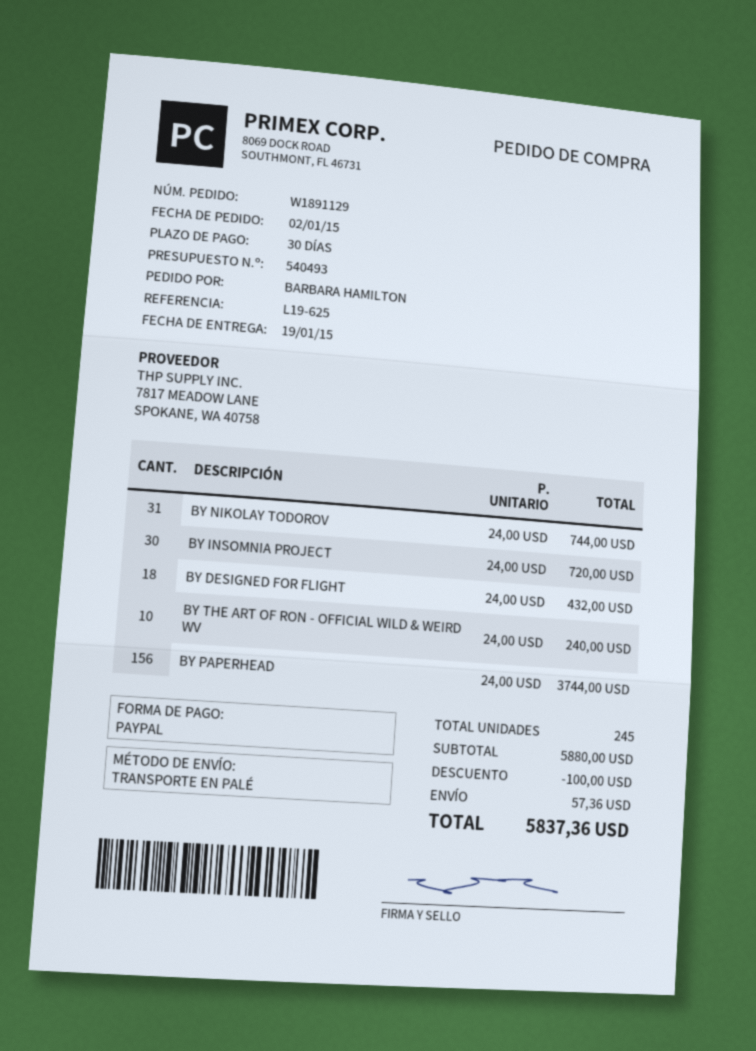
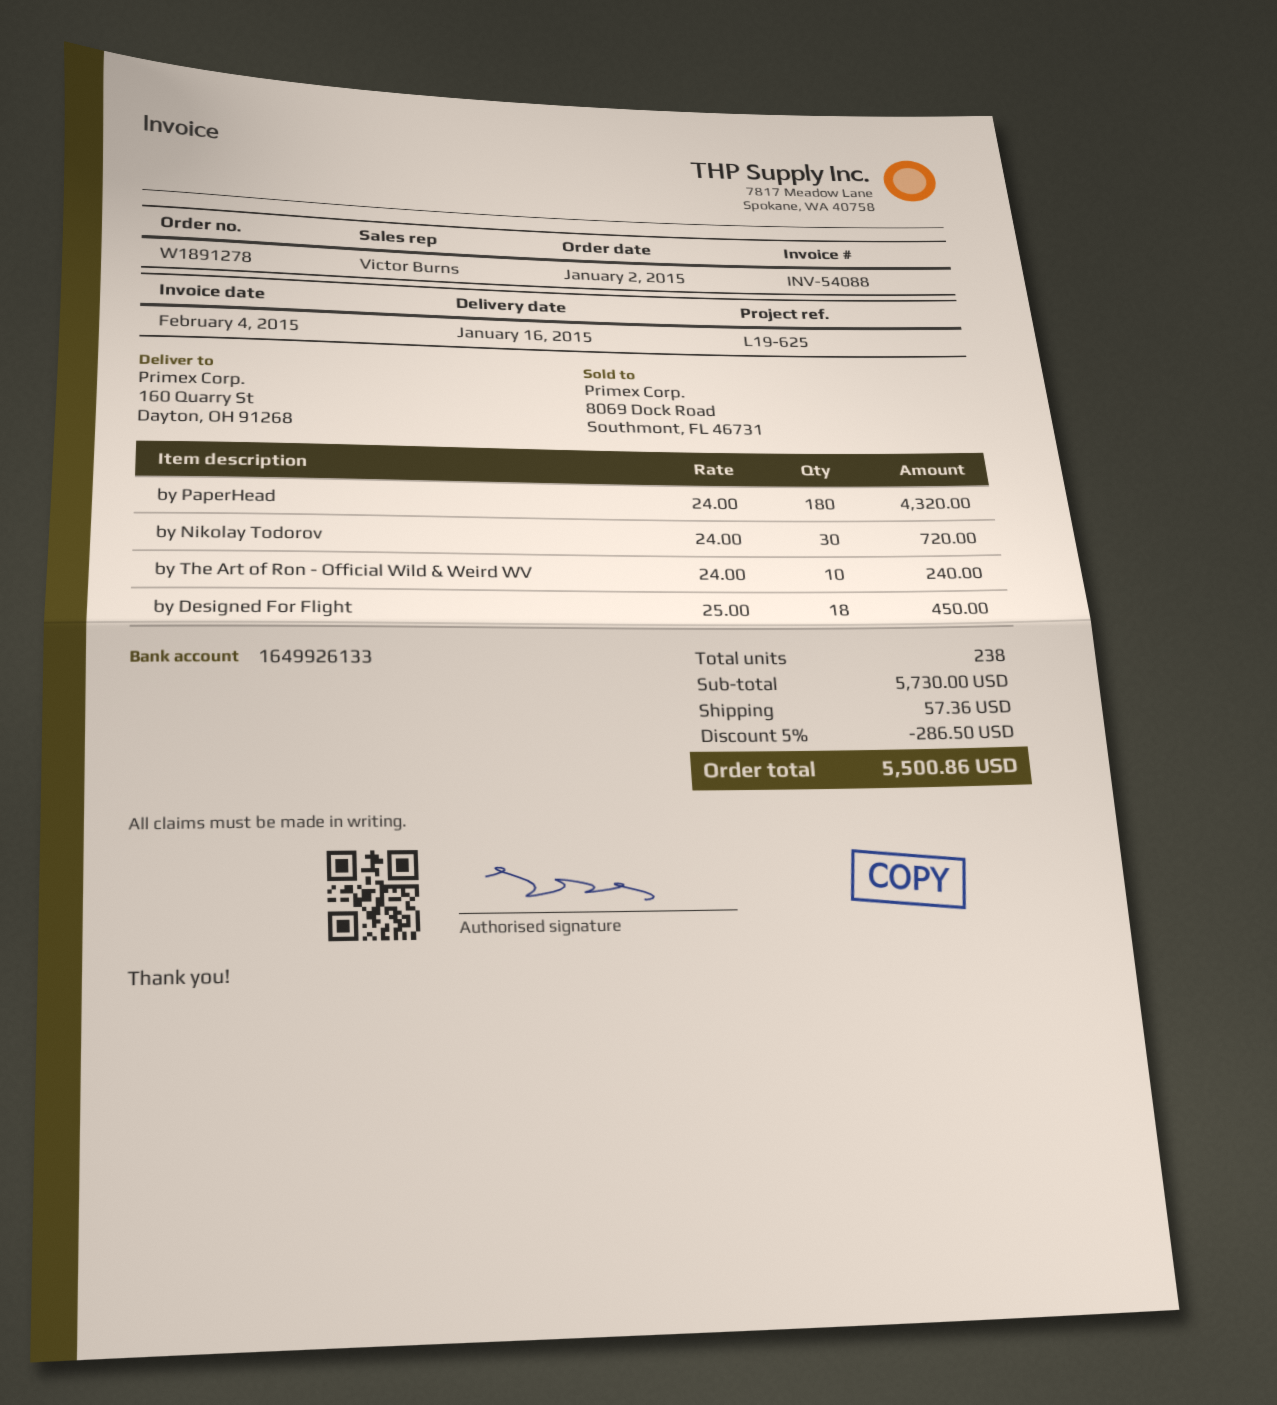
order number: W1891129 -> W1891278
delivery date: 2015-01-19 -> 2015-01-16
BY NIKOLAY TODOROV: 31 x 24.00 = 744.00 -> 30 x 24.00 = 720.00
BY INSOMNIA PROJECT: 30 x 24.00 = 720.00 -> none
BY DESIGNED FOR FLIGHT: 18 x 24.00 = 432.00 -> 18 x 25.00 = 450.00
BY PAPERHEAD: 156 x 24.00 = 3744.00 -> 180 x 24.00 = 4320.00
total quantity: 245 -> 238
subtotal: 5880.00 -> 5730.00
discount: 100.00 -> 286.50
total: 5837.36 -> 5500.86

